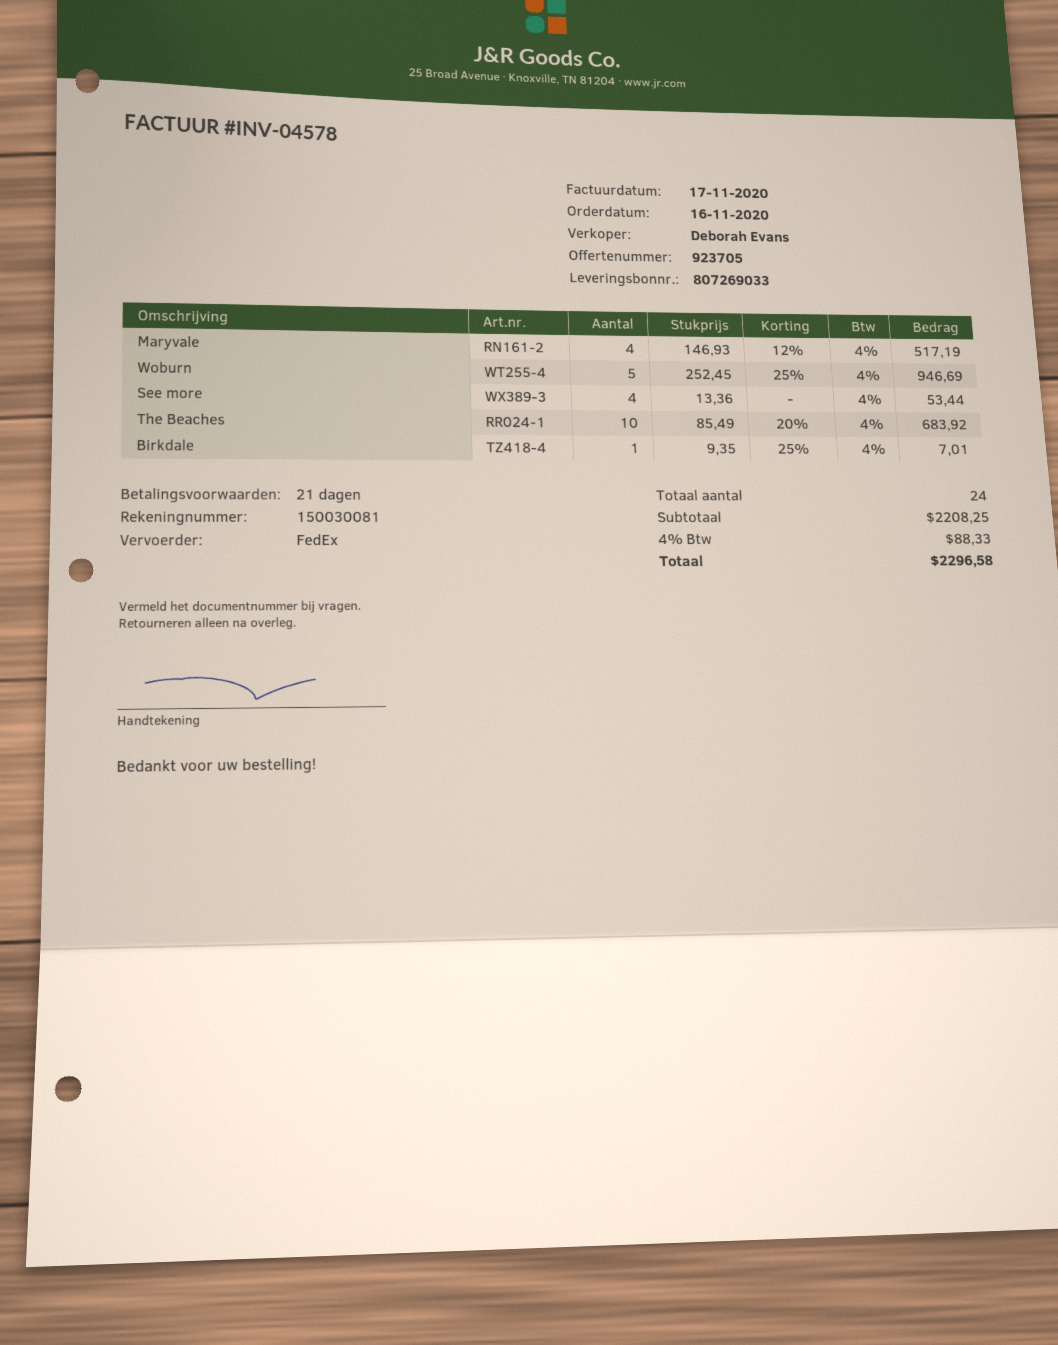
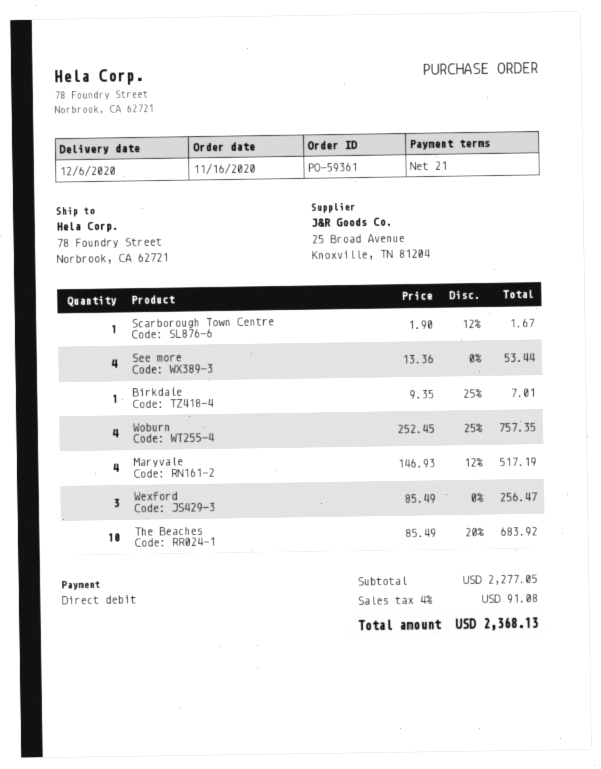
Woburn: 5 x 252.45 - 25% = 946.69 -> 4 x 252.45 - 25% = 757.35
Scarborough Town Centre: none -> 1 x 1.90 - 12% = 1.67
Wexford: none -> 3 x 85.49 = 256.47
subtotal: 2208.25 -> 2277.05
tax: 4% = 88.33 -> 4% = 91.08
total: 2296.58 -> 2368.13

